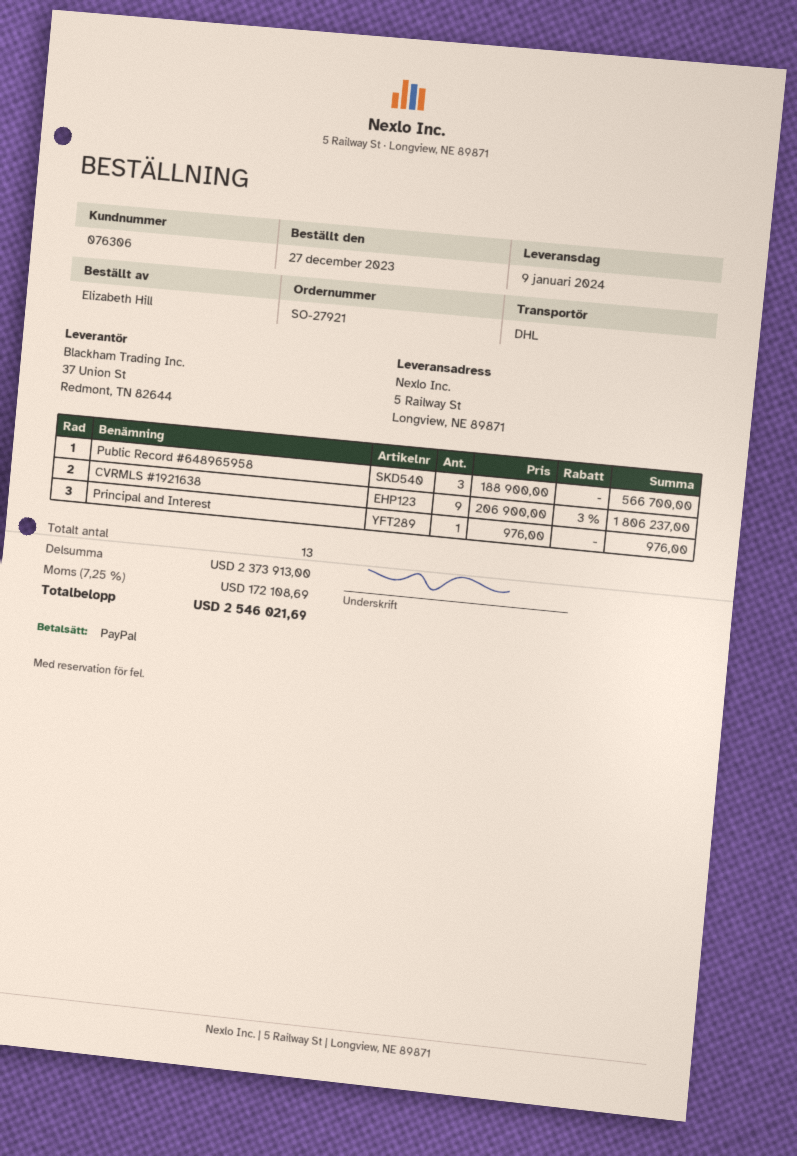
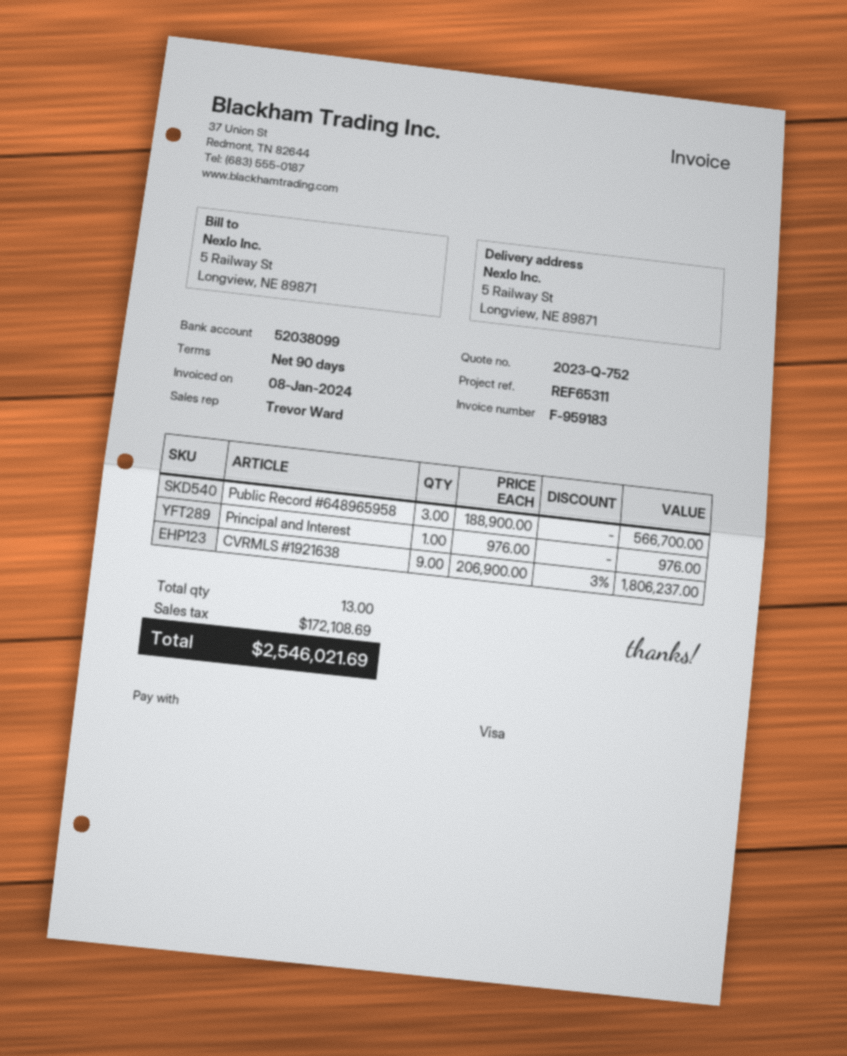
payment method: PayPal -> Visa

